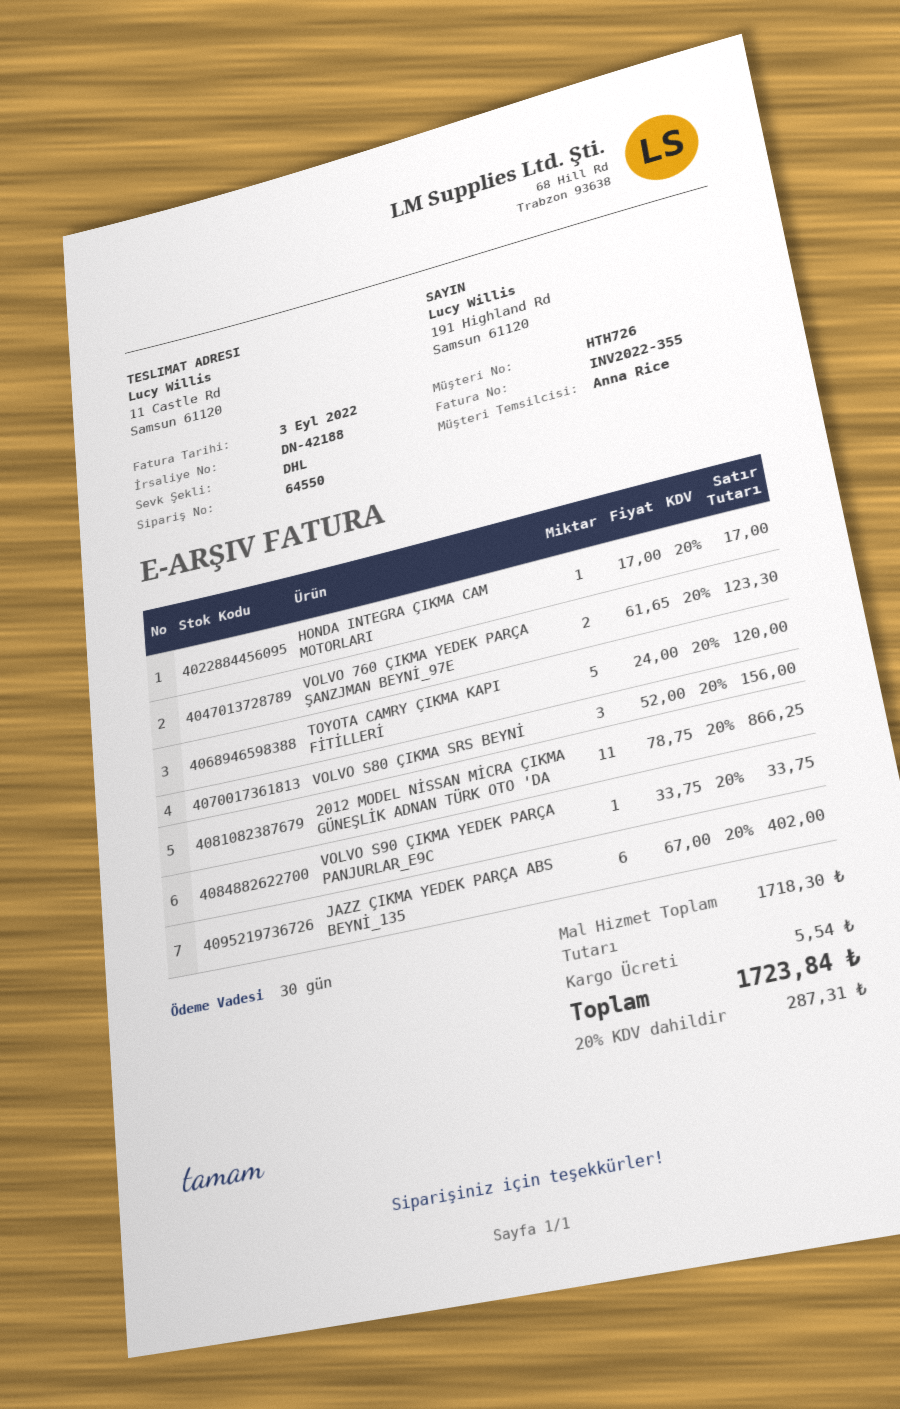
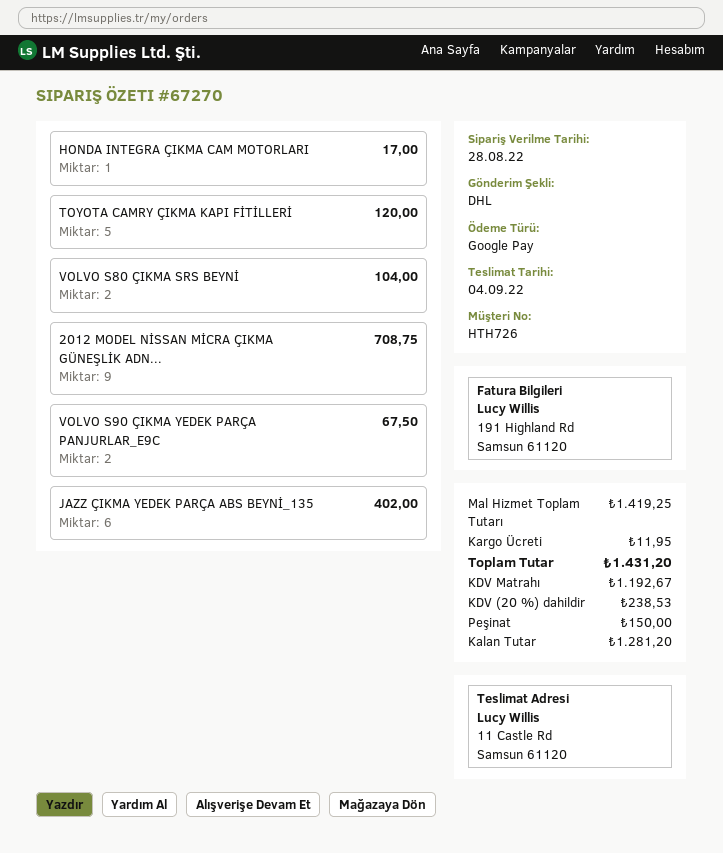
order number: 64550 -> 67270
VOLVO 760 ÇIKMA YEDEK PARÇA ŞANZJMAN BEYNİ_97E: 2 for 123.30 -> none
VOLVO S80 ÇIKMA SRS BEYNİ: 3 for 156.00 -> 2 for 104.00
2012 MODEL NİSSAN MİCRA ÇIKMA GÜNEŞLİK ADNAN TÜRK OTO 'DA: 11 for 866.25 -> 9 for 708.75
VOLVO S90 ÇIKMA YEDEK PARÇA PANJURLAR_E9C: 1 for 33.75 -> 2 for 67.50
subtotal: 1718.30 -> 1419.25
shipping: 5.54 -> 11.95
tax: 20% = 287.31 -> 20% = 238.53
total: 1723.84 -> 1431.20

